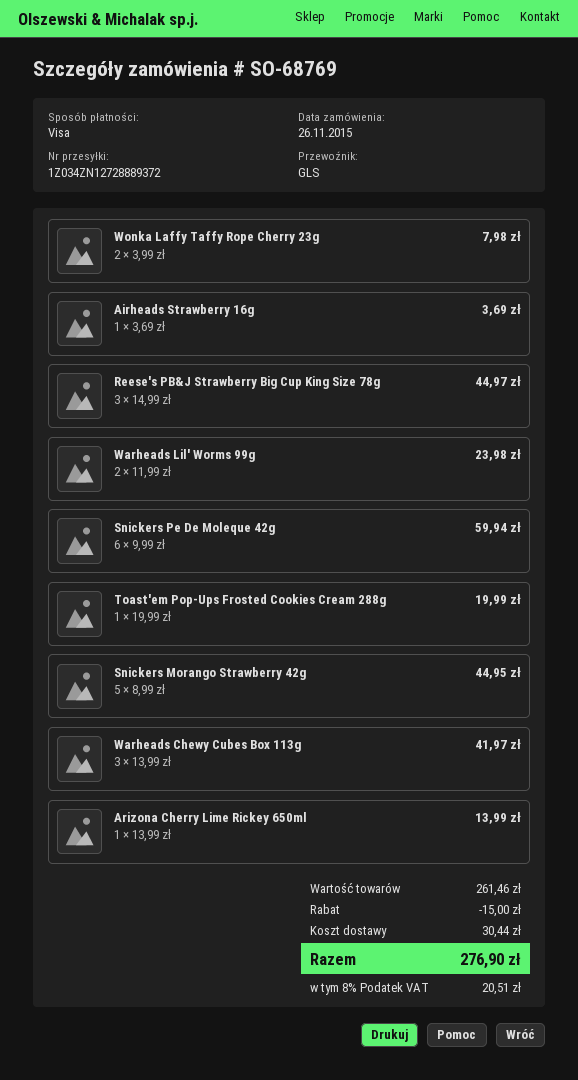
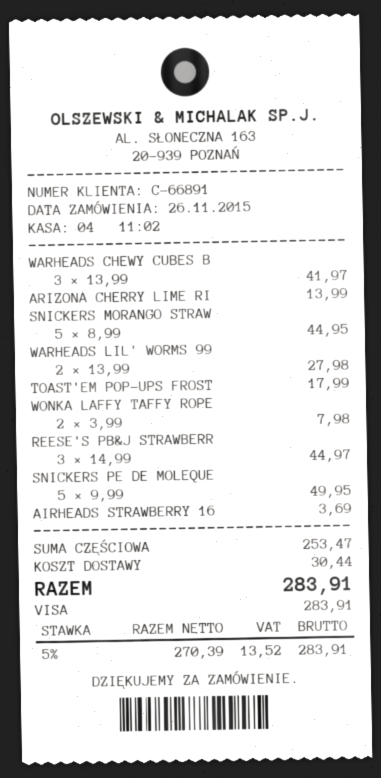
Warheads Lil' Worms 99g: 2 x 11.99 = 23.98 -> 2 x 13.99 = 27.98
Snickers Pe De Moleque 42g: 6 x 9.99 = 59.94 -> 5 x 9.99 = 49.95
Toast'em Pop-Ups Frosted Cookies Cream 288g: 1 x 19.99 = 19.99 -> 1 x 17.99 = 17.99
subtotal: 261.46 -> 253.47
discount: 15.00 -> none
tax: 8% = 20.51 -> 5% = 13.52
total: 276.90 -> 283.91

